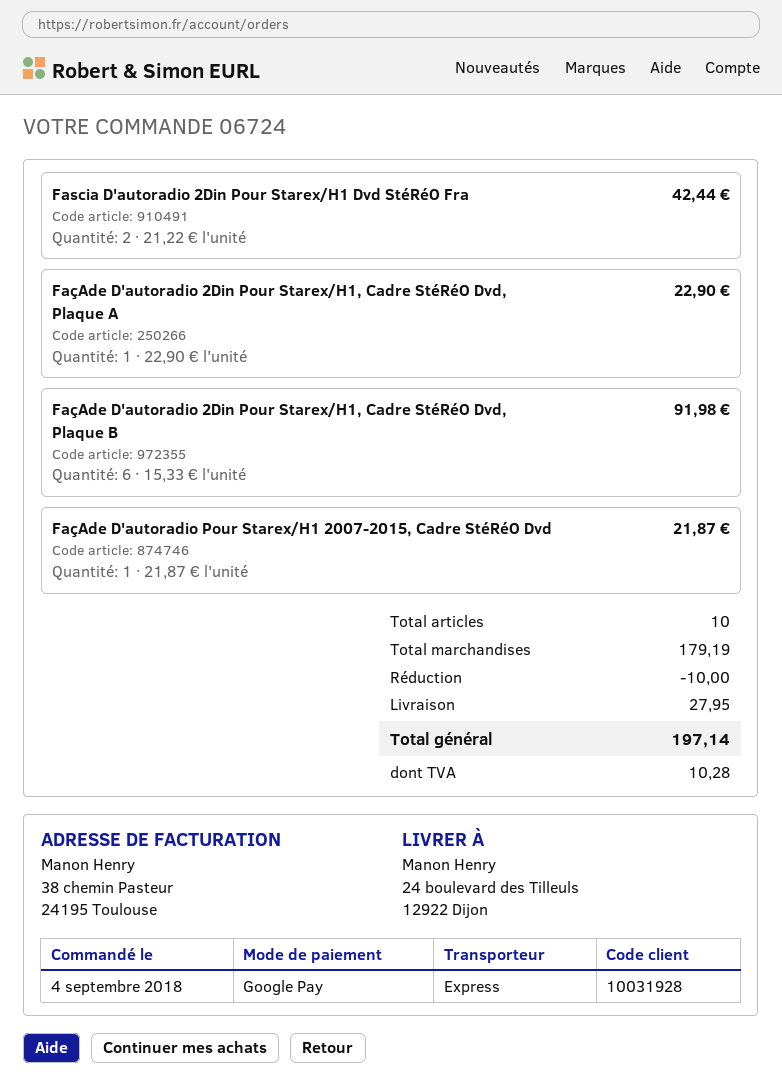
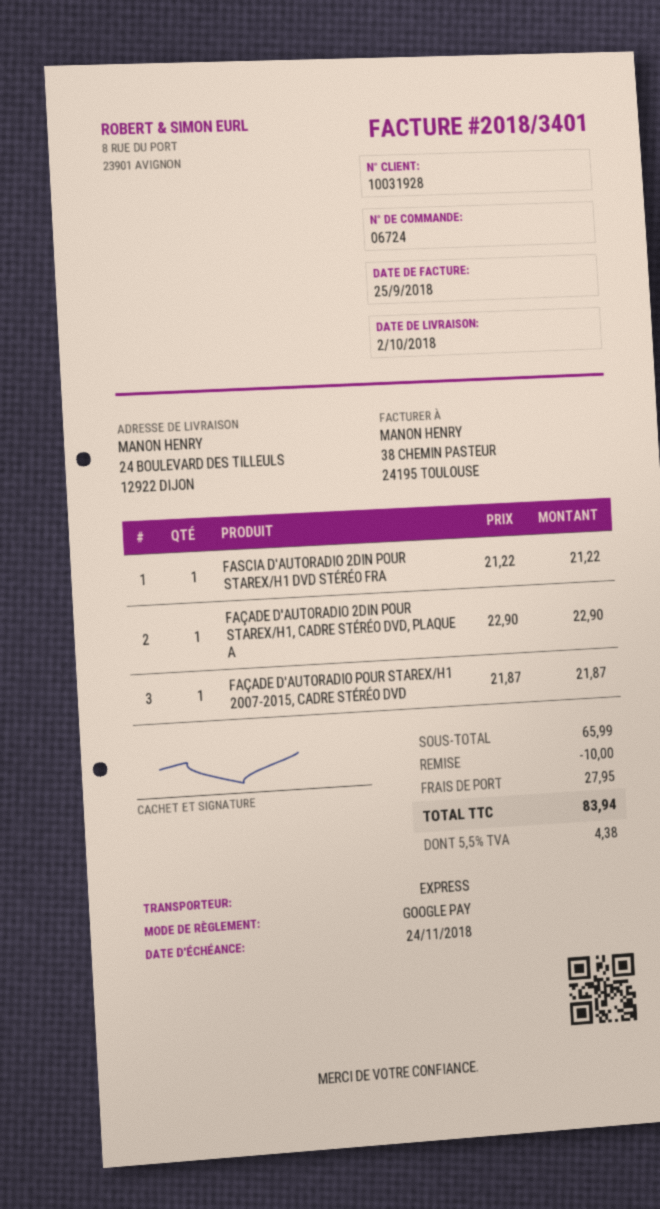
Fascia D'autoradio 2Din Pour Starex/H1 Dvd StéRéO Fra: 2 x 21.22 = 42.44 -> 1 x 21.22 = 21.22
FaçAde D'autoradio 2Din Pour Starex/H1, Cadre StéRéO Dvd, Plaque B: 6 x 15.33 = 91.98 -> none
subtotal: 179.19 -> 65.99
tax: 10.28 -> 4.38
total: 197.14 -> 83.94

